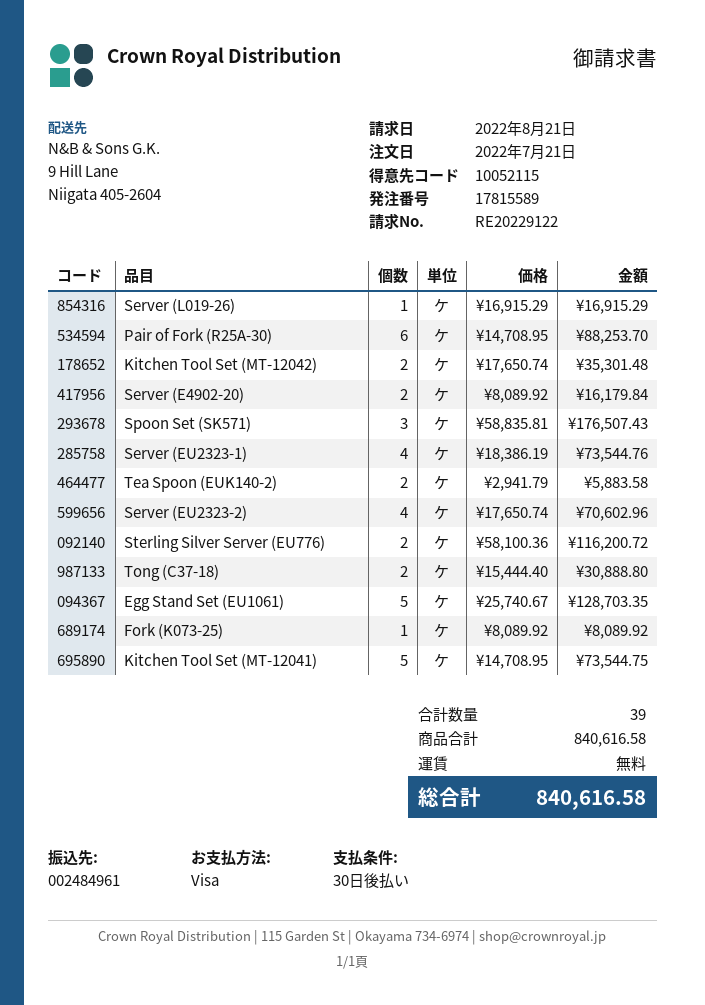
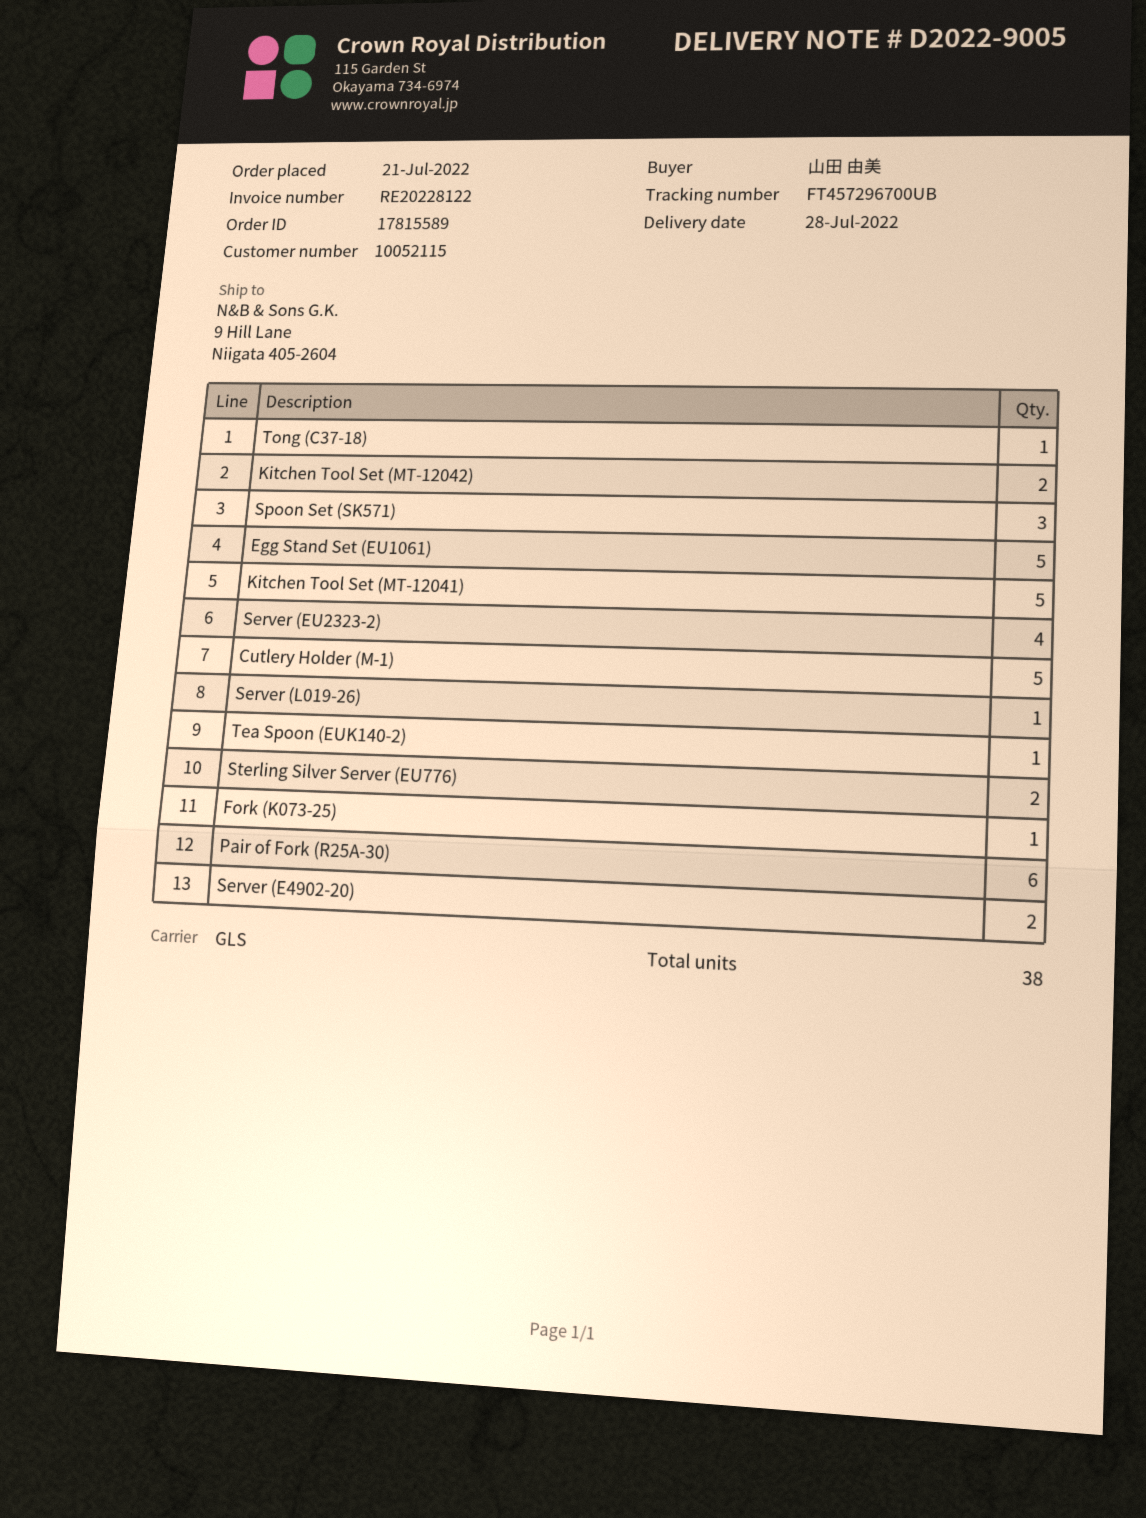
invoice number: RE20229122 -> RE20228122
Server (EU2323-1): 4 -> none
Tea Spoon (EUK140-2): 2 -> 1
Tong (C37-18): 2 -> 1
Cutlery Holder (M-1): none -> 5
total quantity: 39 -> 38

